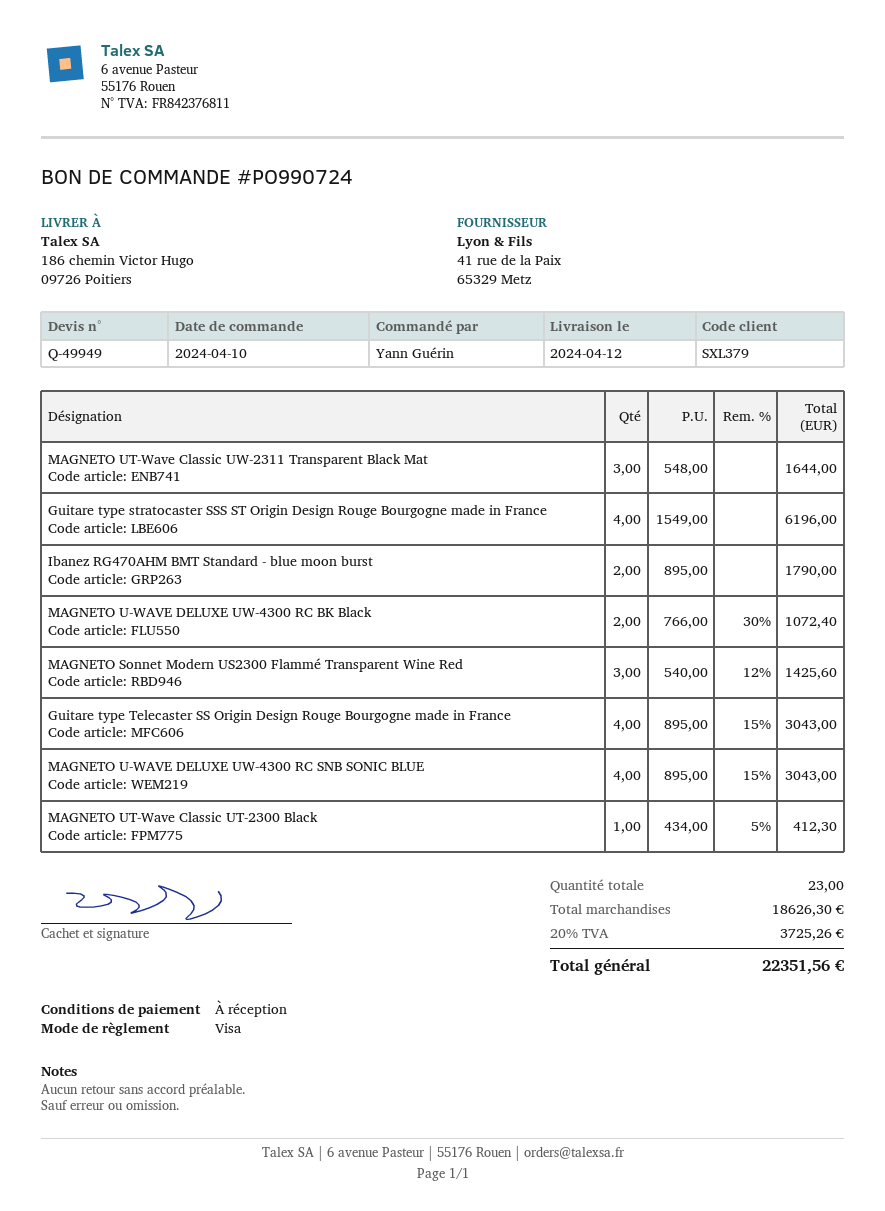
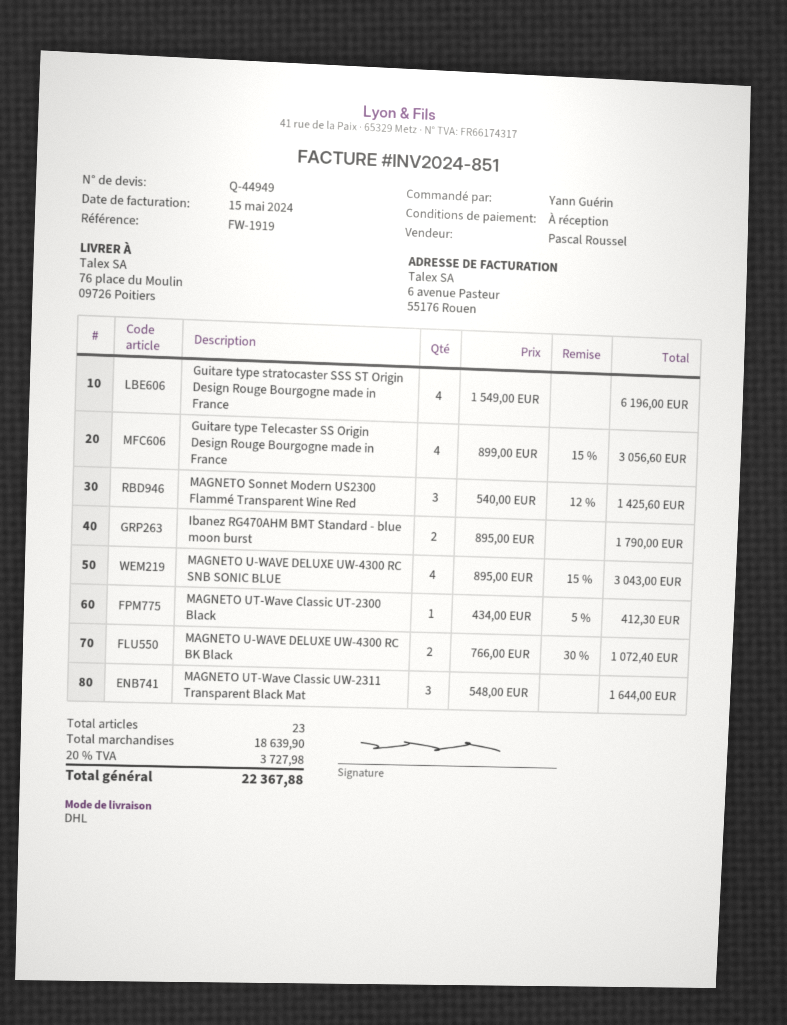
quote number: Q-49949 -> Q-44949
ship to: 186 chemin Victor Hugo, 09726 Poitiers -> 76 place du Moulin, 09726 Poitiers
Guitare type Telecaster SS Origin Design Rouge Bourgogne made in France: 4 x 895.00 - 15% = 3043.00 -> 4 x 899.00 - 15% = 3056.60
subtotal: 18626.30 -> 18639.90
tax: 20% = 3725.26 -> 20% = 3727.98
total: 22351.56 -> 22367.88

